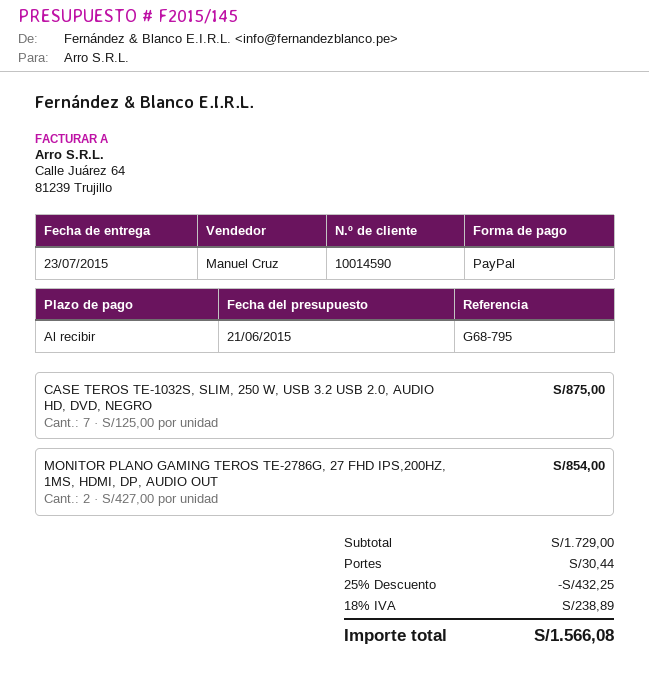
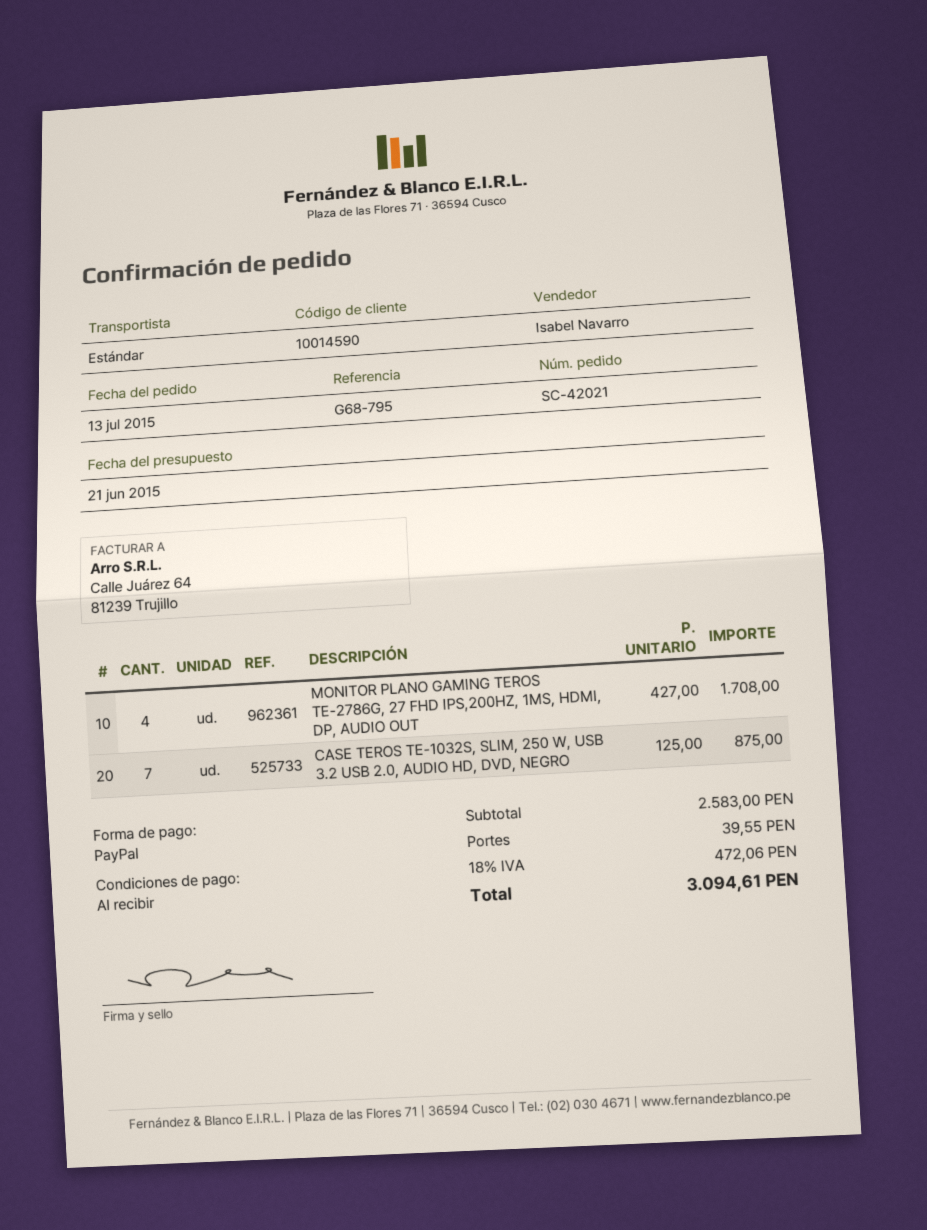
sales rep: Manuel Cruz -> Isabel Navarro
MONITOR PLANO GAMING TEROS TE-2786G, 27 FHD IPS,200HZ, 1MS, HDMI, DP, AUDIO OUT: 2 x 427.00 = 854.00 -> 4 x 427.00 = 1708.00
subtotal: 1729.00 -> 2583.00
discount: 25% = 432.25 -> none
shipping: 30.44 -> 39.55
tax: 18% = 238.89 -> 18% = 472.06
total: 1566.08 -> 3094.61

